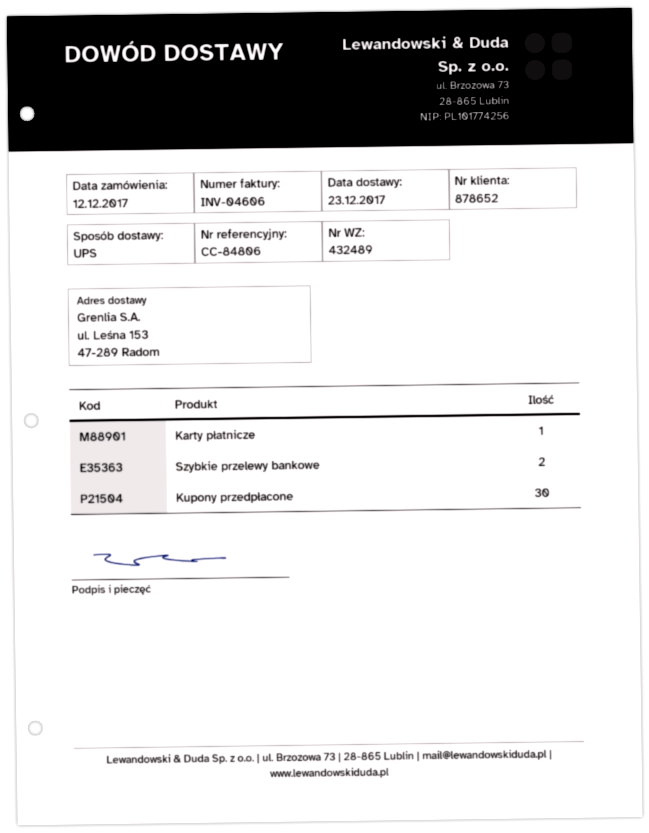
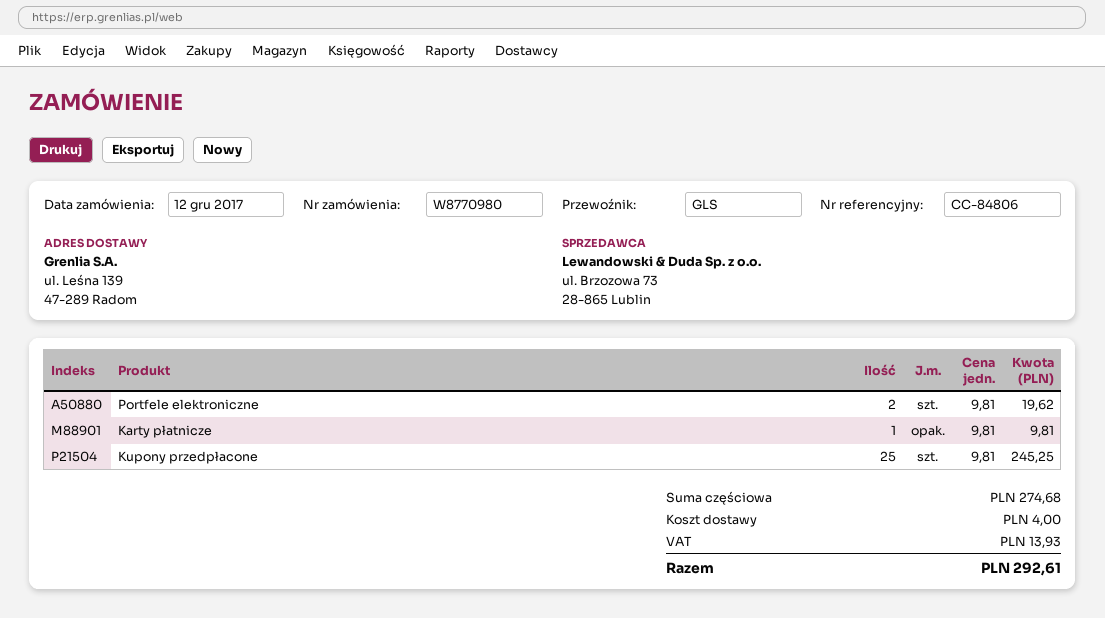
shipping method: UPS -> GLS
ship to: ul. Leśna 153, 47-289 Radom -> ul. Leśna 139, 47-289 Radom
Szybkie przelewy bankowe: 2 -> none
Kupony przedpłacone: 30 -> 25
Portfele elektroniczne: none -> 2

